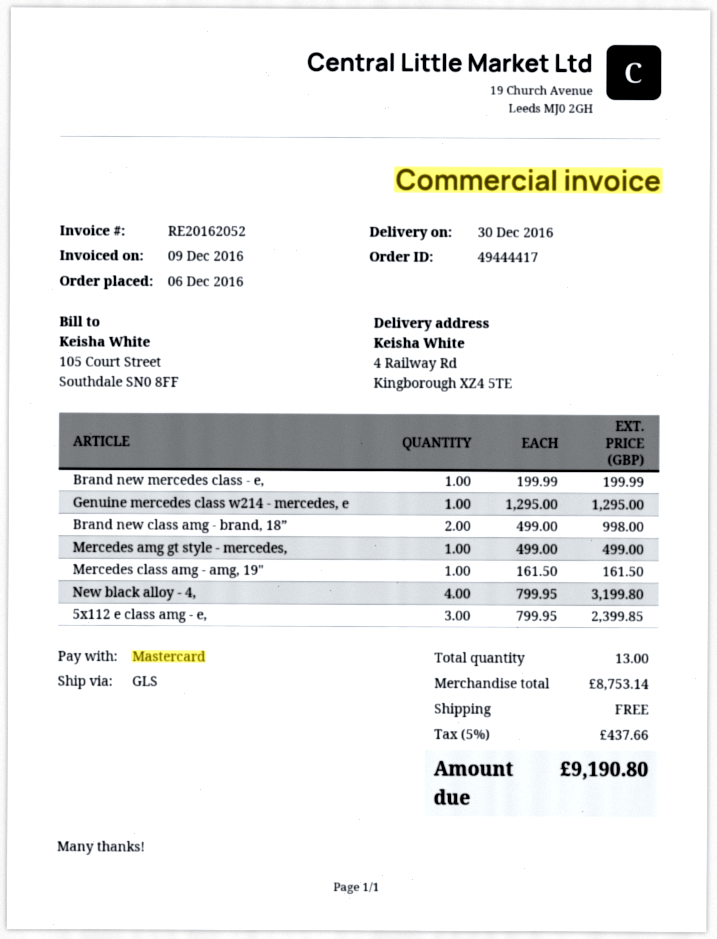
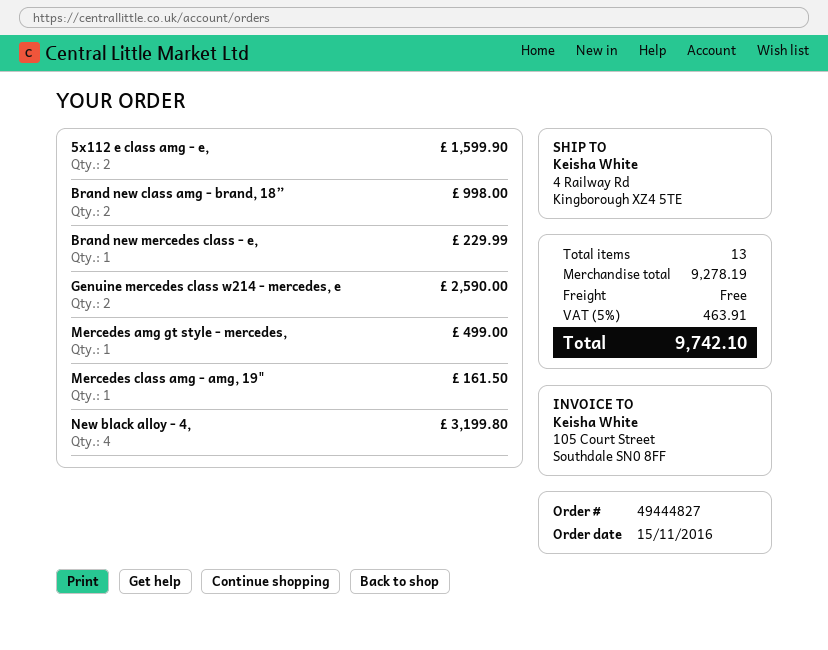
order number: 49444417 -> 49444827
order date: 2016-12-06 -> 2016-11-15
Brand new mercedes class - e,: 1 for 199.99 -> 1 for 229.99
Genuine mercedes class w214 - mercedes, e: 1 for 1295.00 -> 2 for 2590.00
5x112 e class amg - e,: 3 for 2399.85 -> 2 for 1599.90
subtotal: 8753.14 -> 9278.19
tax: 5% = 437.66 -> 5% = 463.91
total: 9190.80 -> 9742.10

